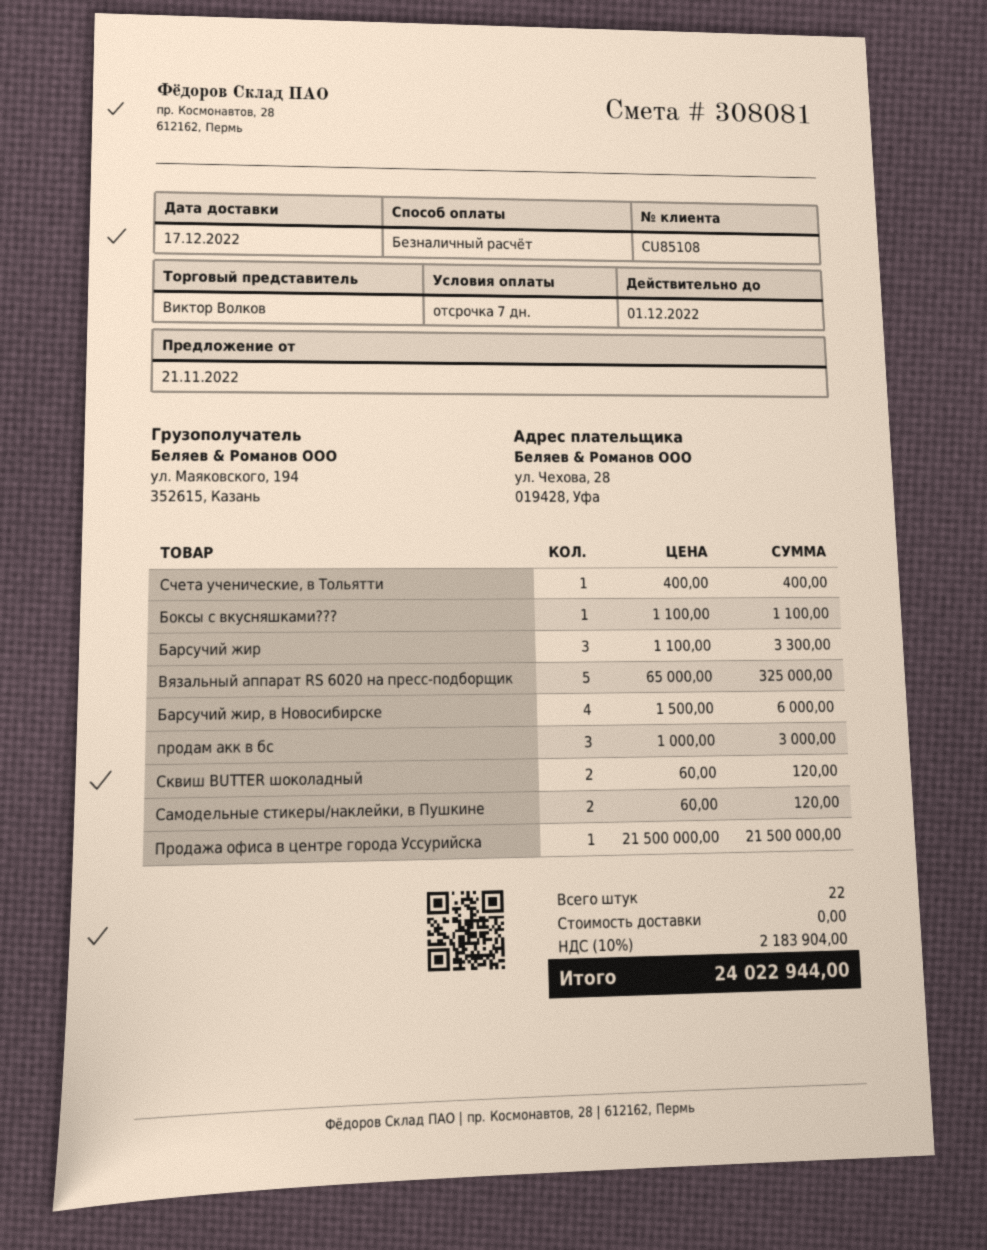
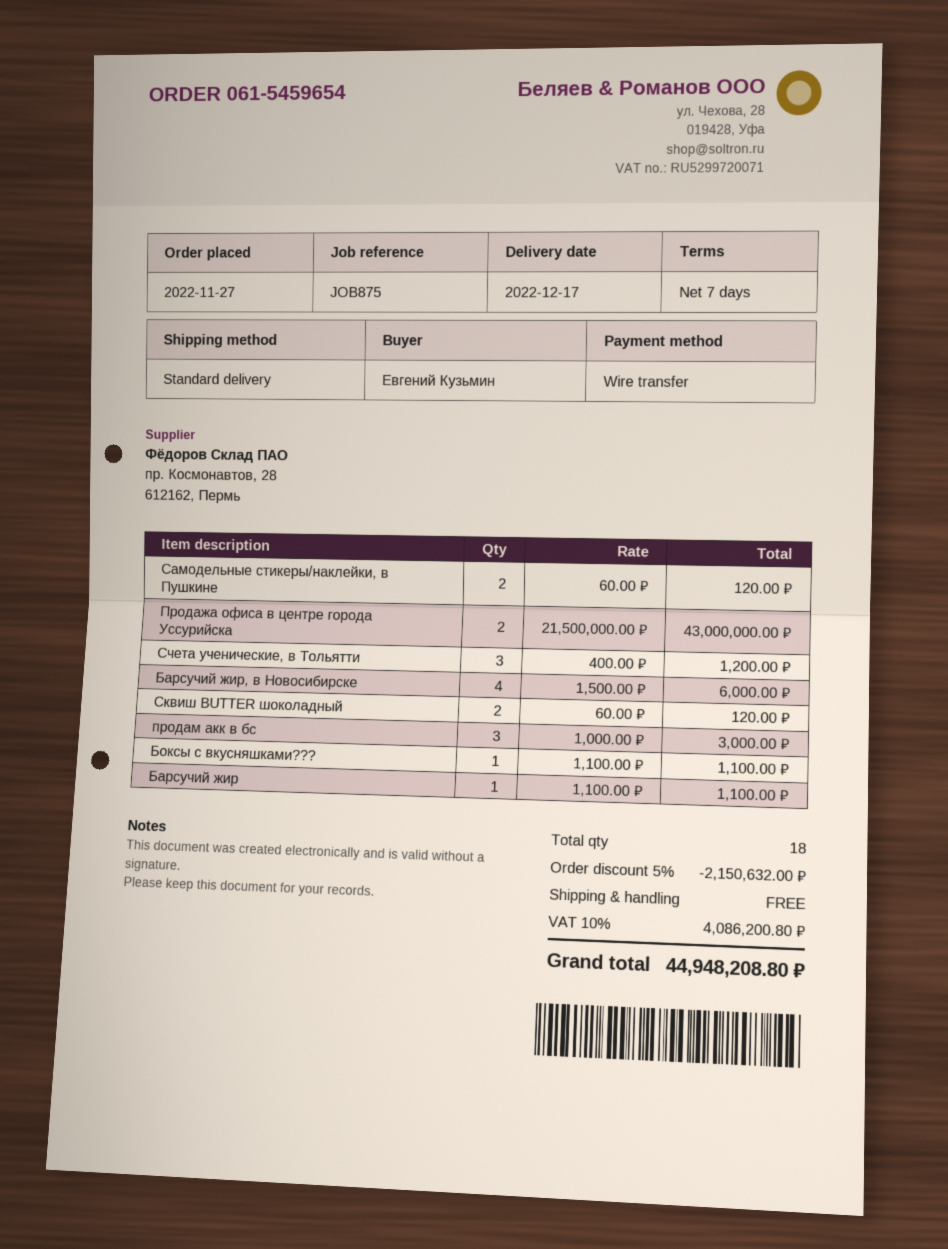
Счета ученические, в Тольятти: 1 x 400.00 = 400.00 -> 3 x 400.00 = 1200.00
Барсучий жир: 3 x 1100.00 = 3300.00 -> 1 x 1100.00 = 1100.00
Вязальный аппарат RS 6020 на пресс-подборщик: 5 x 65000.00 = 325000.00 -> none
Продажа офиса в центре города Уссурийска: 1 x 21500000.00 = 21500000.00 -> 2 x 21500000.00 = 43000000.00
total quantity: 22 -> 18
discount: none -> 5% = 2150632.00
tax: 10% = 2183904.00 -> 10% = 4086200.80
total: 24022944.00 -> 44948208.80

